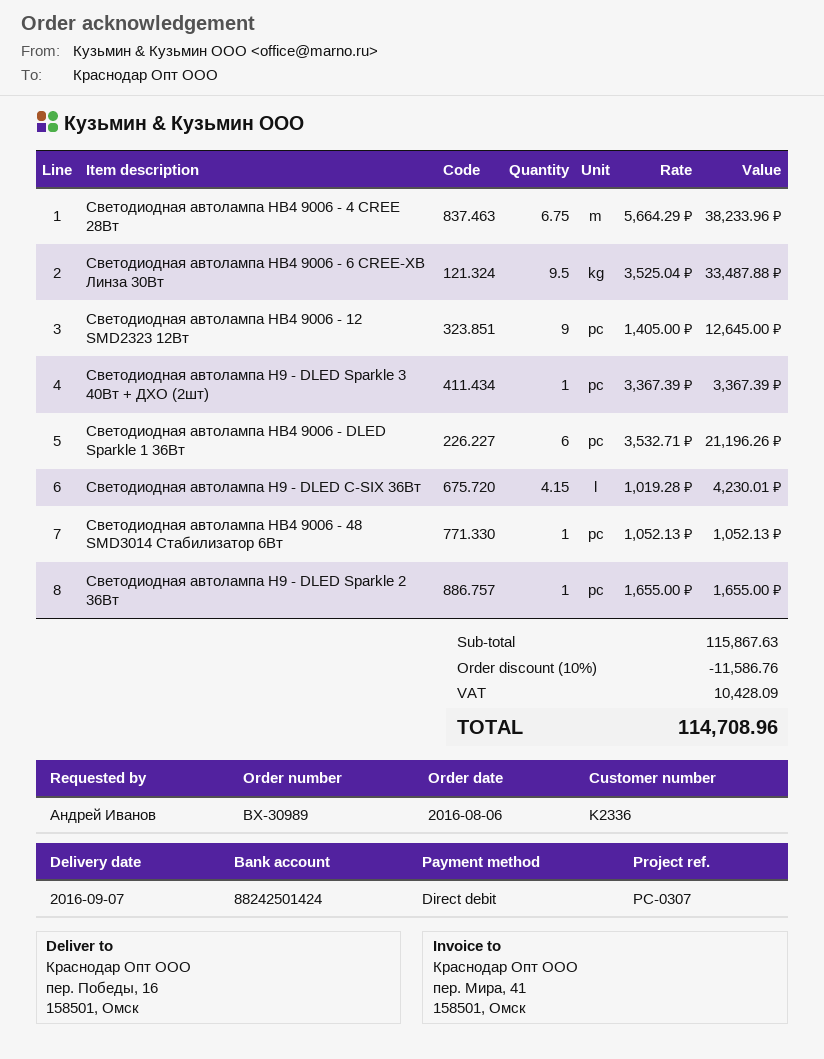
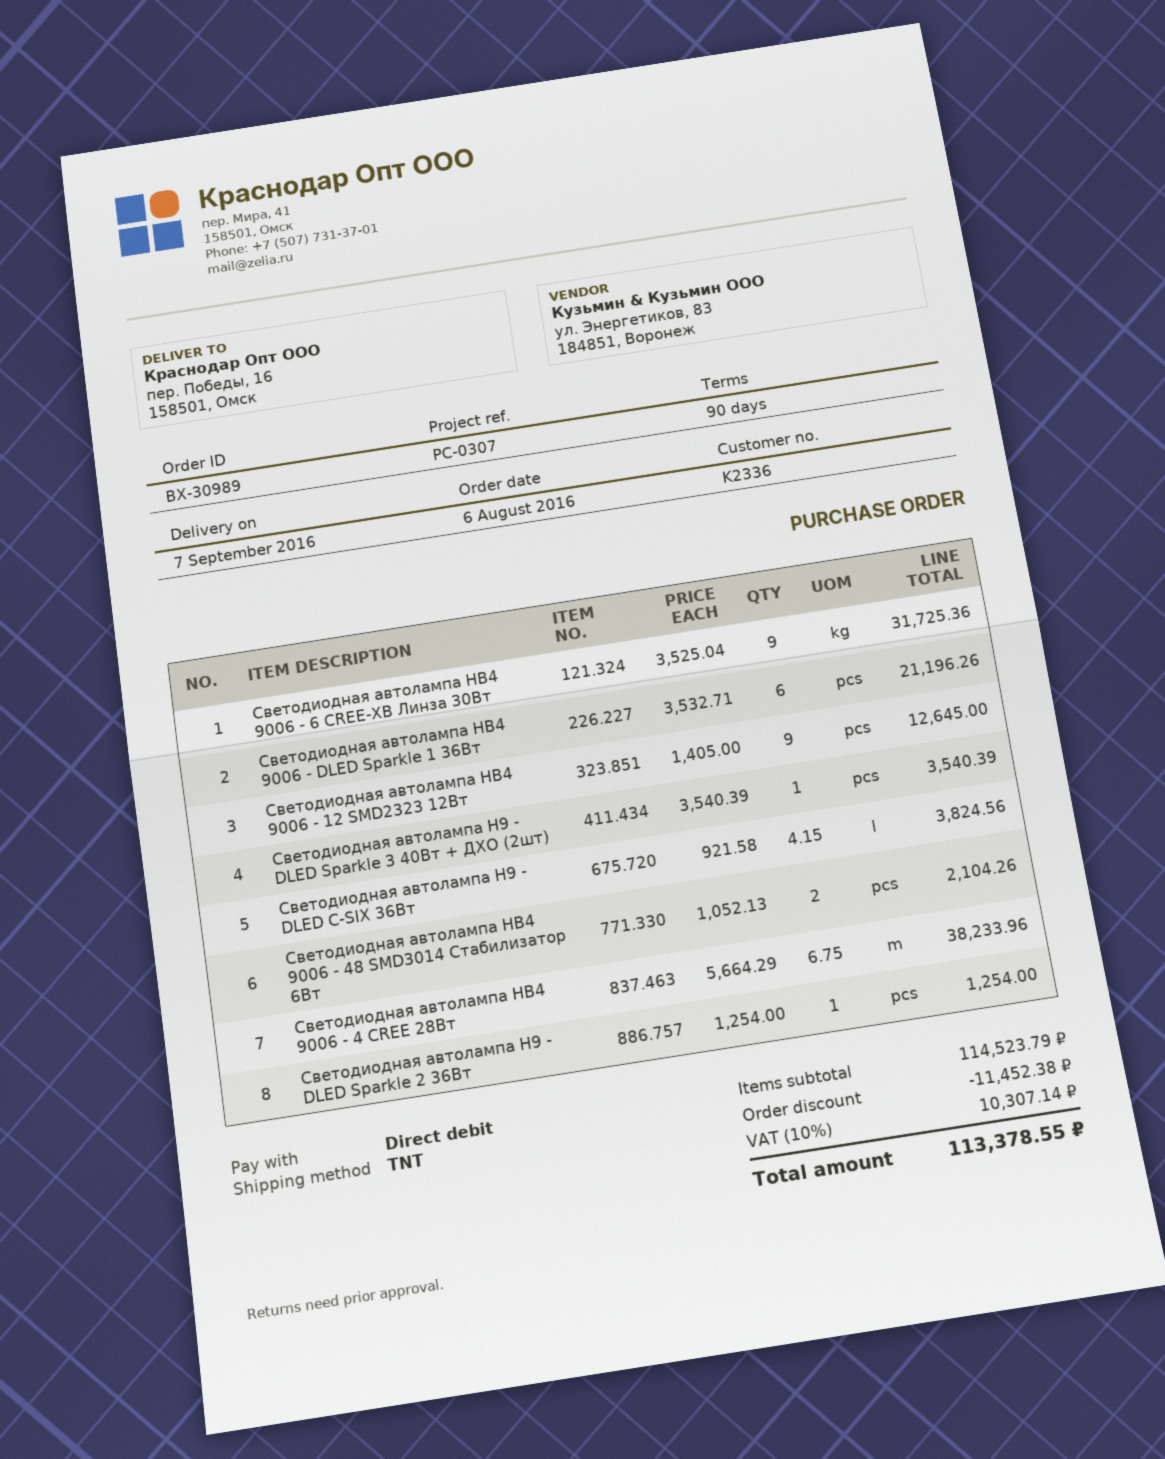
Светодиодная автолампа HB4 9006 - 6 CREE-XB Линза 30Вт: 9.5 x 3525.04 = 33487.88 -> 9 x 3525.04 = 31725.36
Светодиодная автолампа Н9 - DLED Sparkle 3 40Вт + ДХО (2шт): 1 x 3367.39 = 3367.39 -> 1 x 3540.39 = 3540.39
Светодиодная автолампа Н9 - DLED C-SIX 36Вт: 4.15 x 1019.28 = 4230.01 -> 4.15 x 921.58 = 3824.56
Светодиодная автолампа HB4 9006 - 48 SMD3014 Стабилизатор 6Вт: 1 x 1052.13 = 1052.13 -> 2 x 1052.13 = 2104.26
Светодиодная автолампа Н9 - DLED Sparkle 2 36Вт: 1 x 1655.00 = 1655.00 -> 1 x 1254.00 = 1254.00
subtotal: 115867.63 -> 114523.79
discount: 11586.76 -> 11452.38
tax: 10428.09 -> 10307.14
total: 114708.96 -> 113378.55

